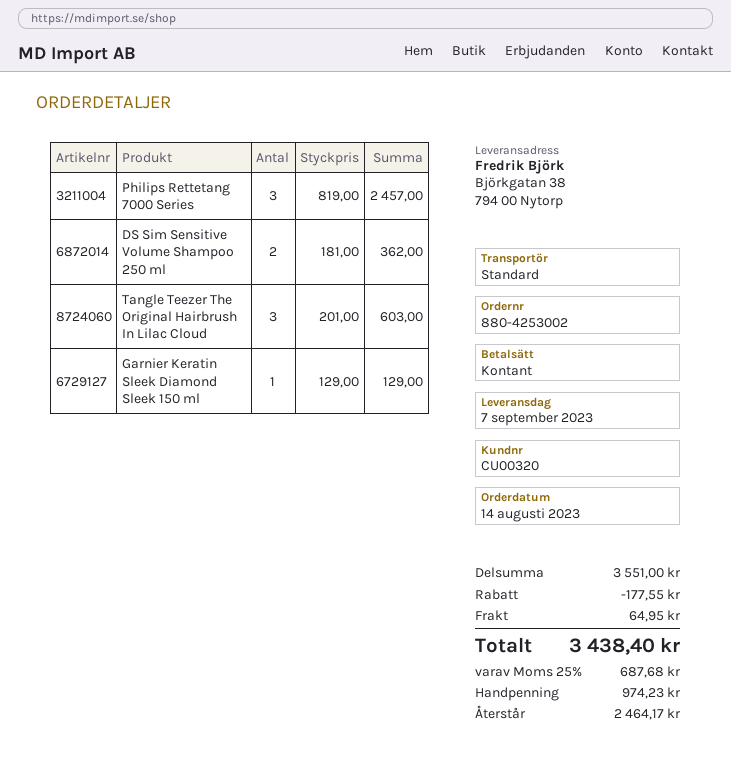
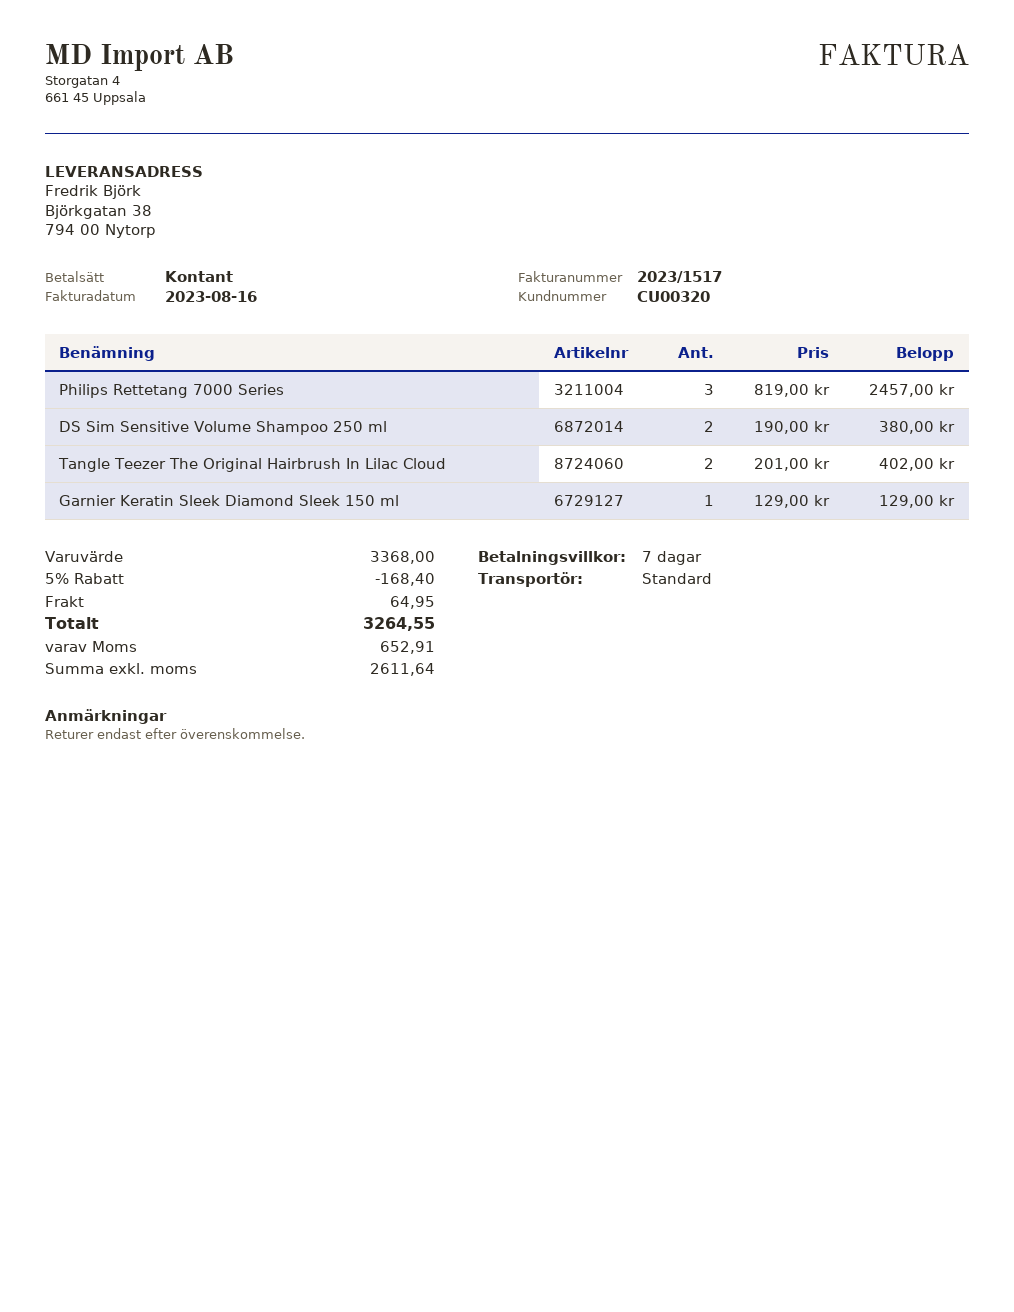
DS Sim Sensitive Volume Shampoo 250 ml: 2 x 181.00 = 362.00 -> 2 x 190.00 = 380.00
Tangle Teezer The Original Hairbrush In Lilac Cloud: 3 x 201.00 = 603.00 -> 2 x 201.00 = 402.00
subtotal: 3551.00 -> 3368.00
discount: 177.55 -> 168.40
tax: 687.68 -> 652.91
total: 3438.40 -> 3264.55

